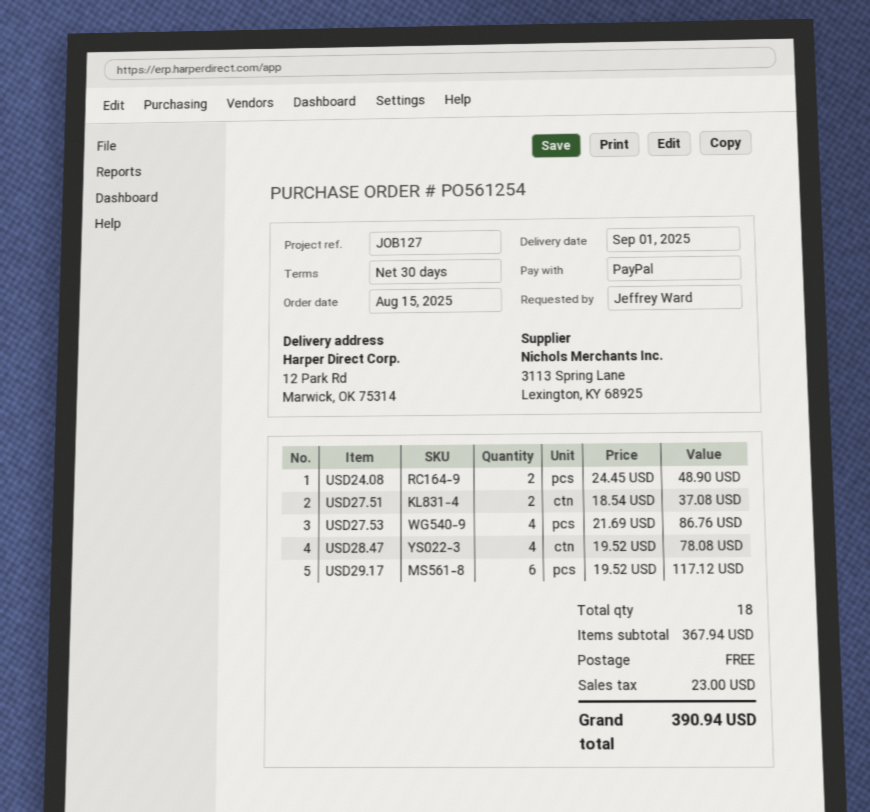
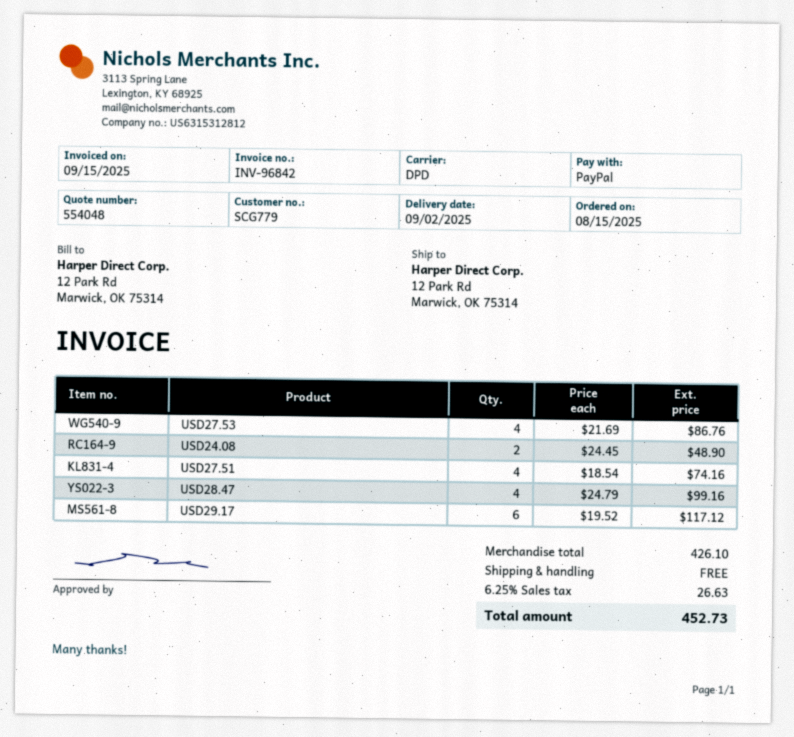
delivery date: 2025-09-01 -> 2025-09-02
USD27.51: 2 x 18.54 = 37.08 -> 4 x 18.54 = 74.16
USD28.47: 4 x 19.52 = 78.08 -> 4 x 24.79 = 99.16
subtotal: 367.94 -> 426.10
tax: 23.00 -> 26.63
total: 390.94 -> 452.73

